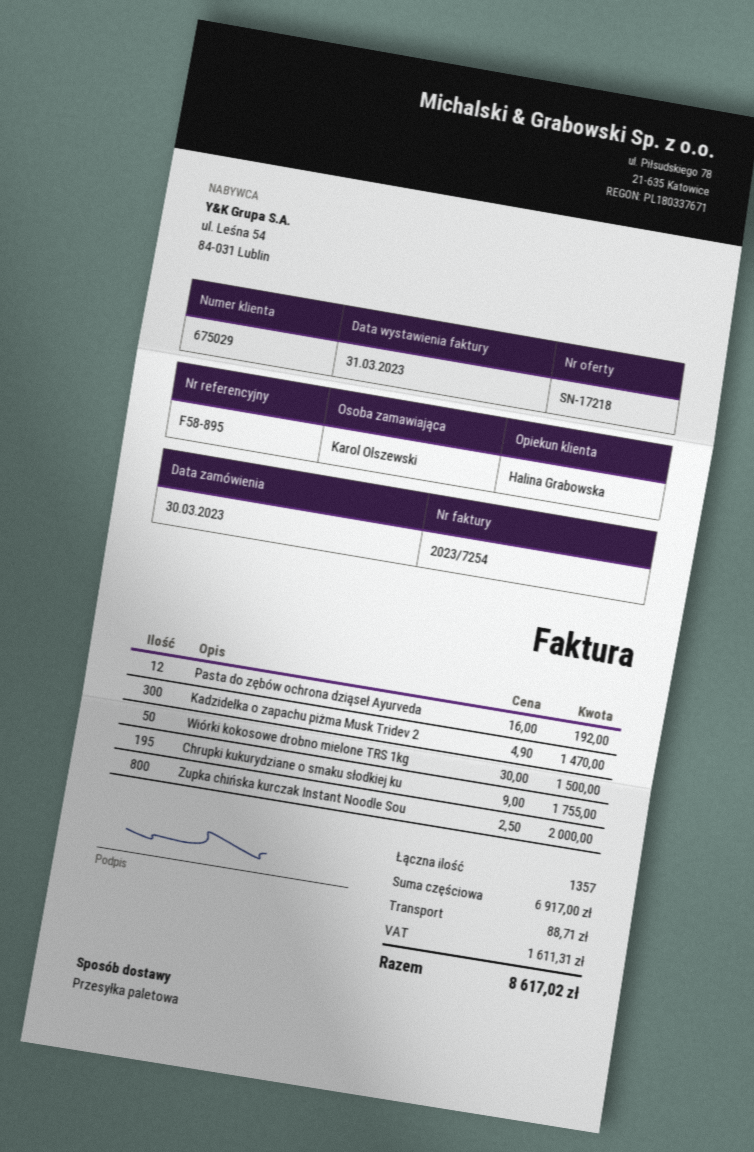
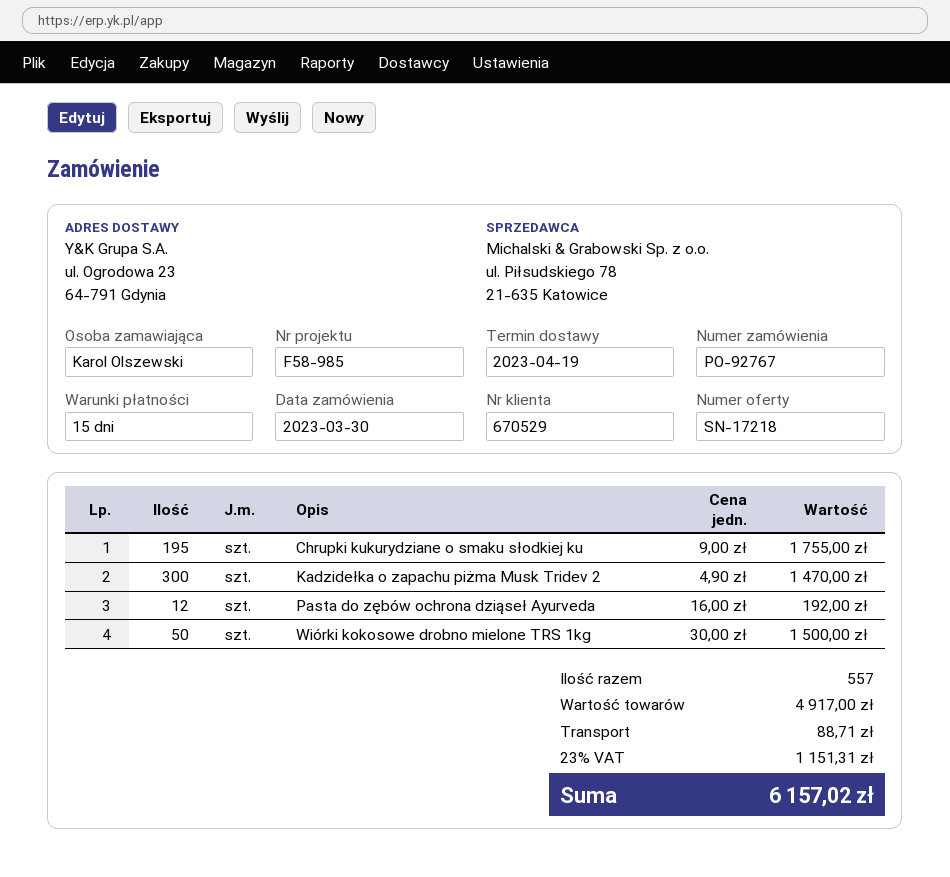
customer number: 675029 -> 670529
reference: F58-895 -> F58-985
Zupka chińska kurczak Instant Noodle Sou: 800 x 2.50 = 2000.00 -> none
total quantity: 1357 -> 557
subtotal: 6917.00 -> 4917.00
tax: 1611.31 -> 1151.31
total: 8617.02 -> 6157.02

